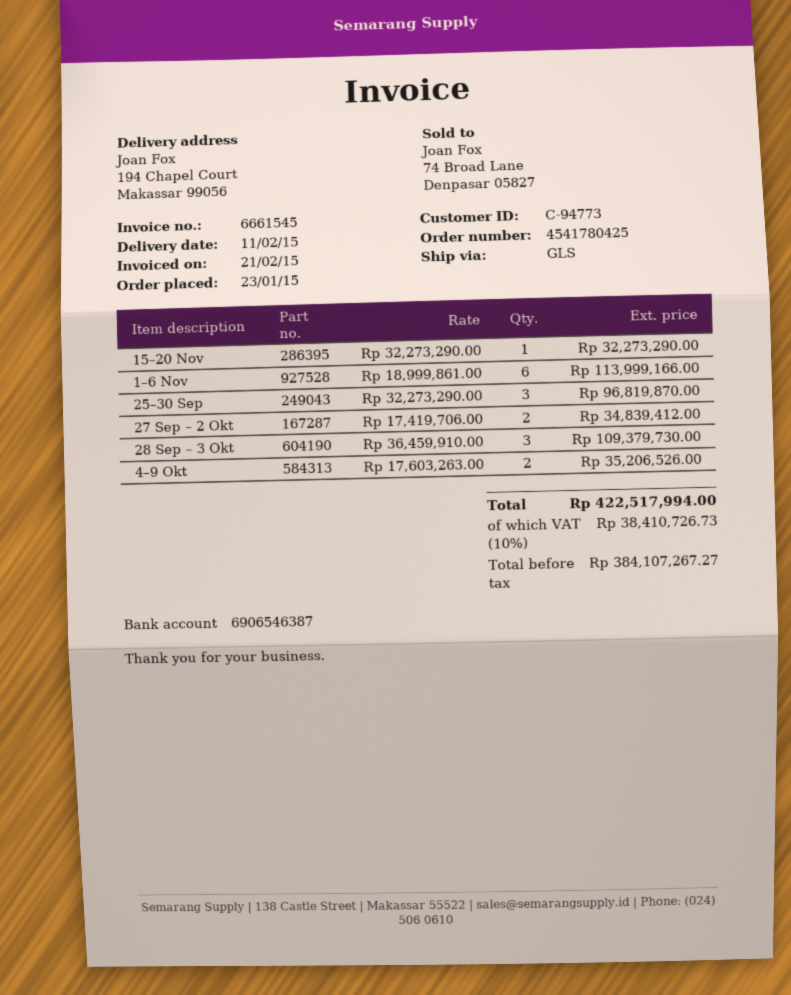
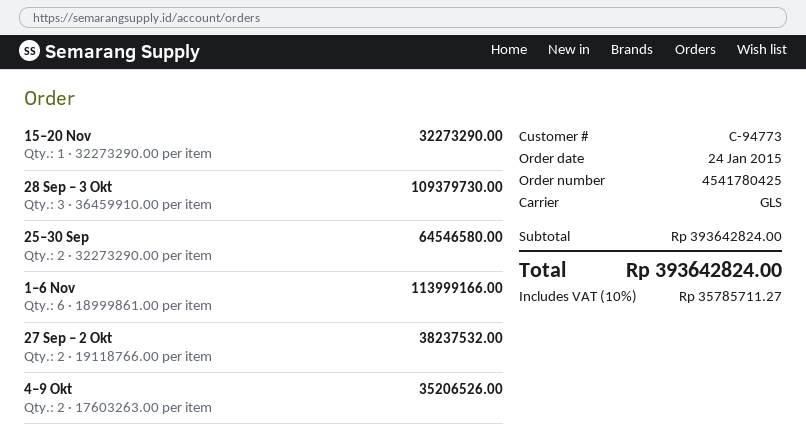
order date: 2015-01-23 -> 2015-01-24
25–30 Sep: 3 x 32273290.00 = 96819870.00 -> 2 x 32273290.00 = 64546580.00
27 Sep – 2 Okt: 2 x 17419706.00 = 34839412.00 -> 2 x 19118766.00 = 38237532.00
tax: 10% = 38410726.73 -> 10% = 35785711.27
total: 422517994.00 -> 393642824.00

